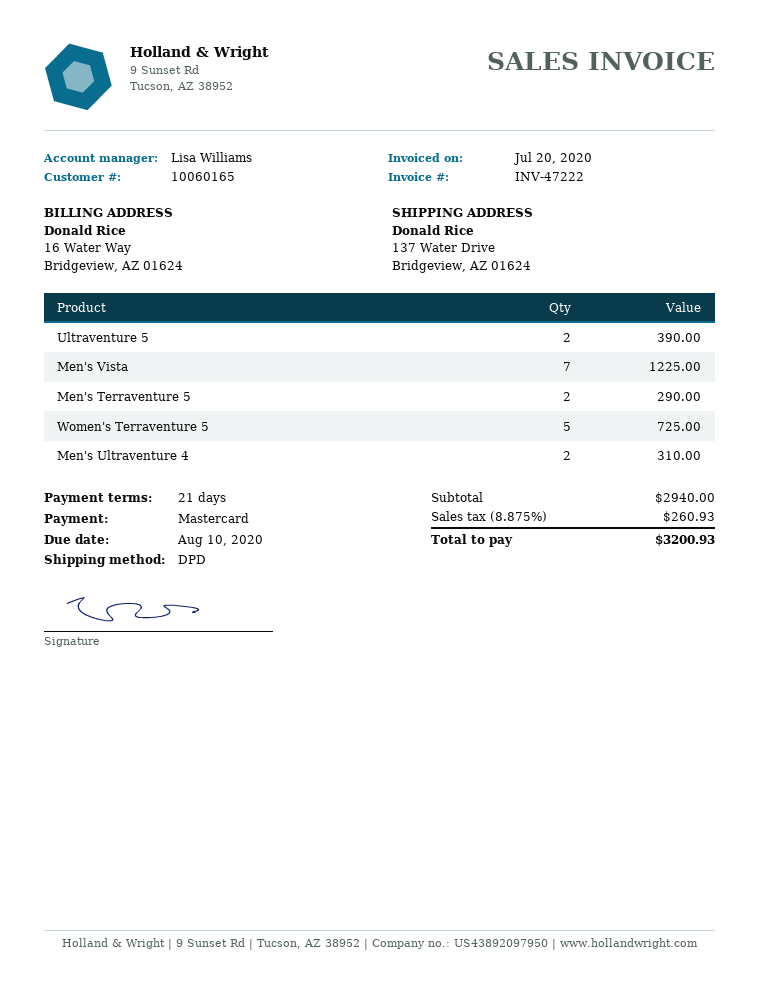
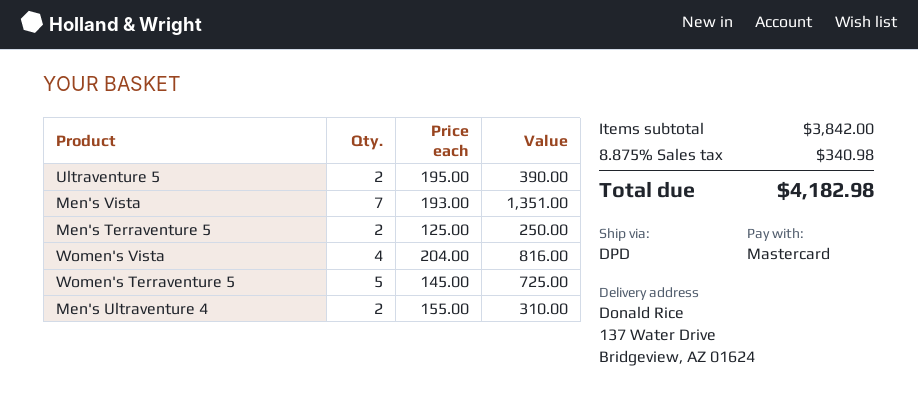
Men's Vista: 7 for 1225.00 -> 7 for 1351.00
Men's Terraventure 5: 2 for 290.00 -> 2 for 250.00
Women's Vista: none -> 4 for 816.00
subtotal: 2940.00 -> 3842.00
tax: 8.875% = 260.93 -> 8.875% = 340.98
total: 3200.93 -> 4182.98

